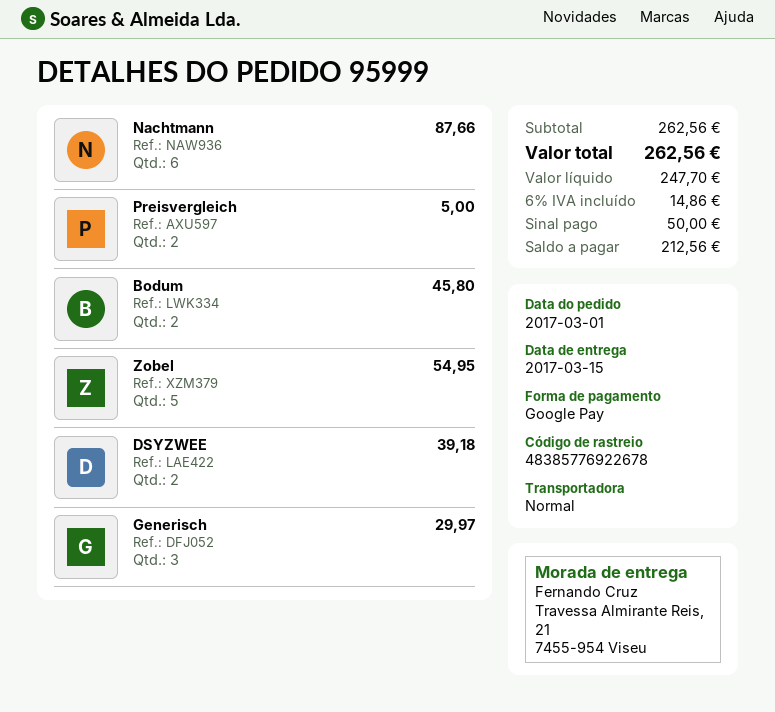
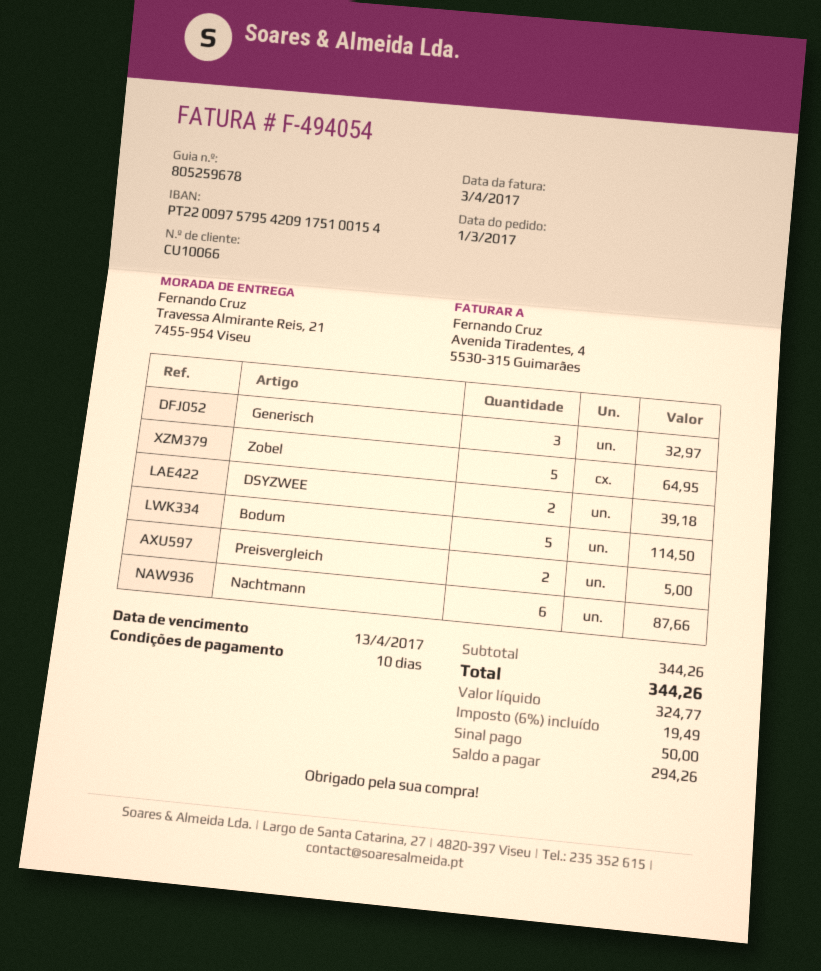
Bodum: 2 for 45.80 -> 5 for 114.50
Zobel: 5 for 54.95 -> 5 for 64.95
Generisch: 3 for 29.97 -> 3 for 32.97
subtotal: 262.56 -> 344.26
net: 247.70 -> 324.77
tax: 6% = 14.86 -> 6% = 19.49
total: 262.56 -> 344.26
balance: 212.56 -> 294.26

